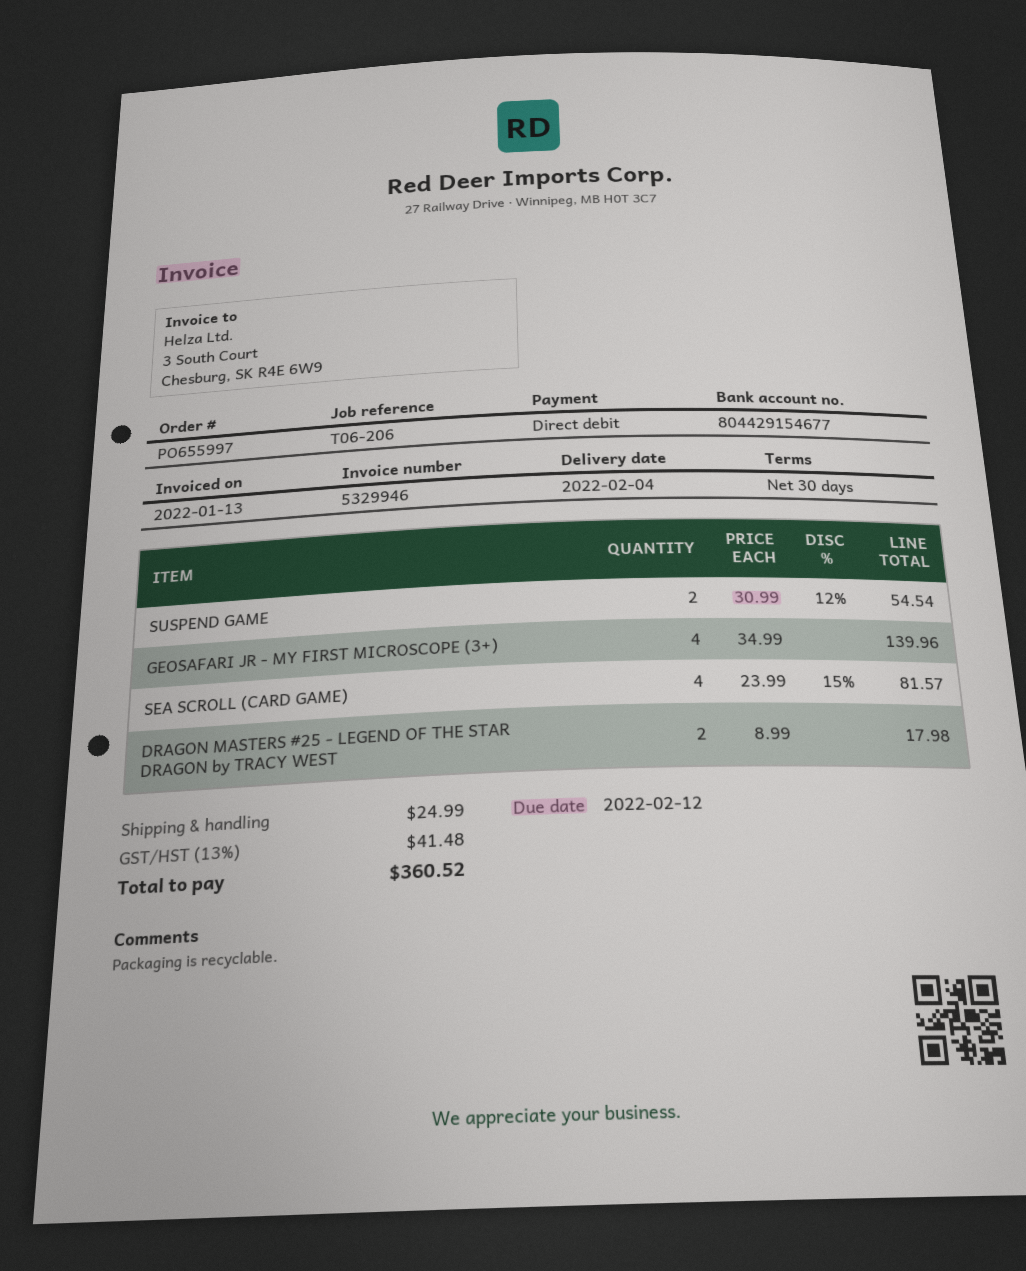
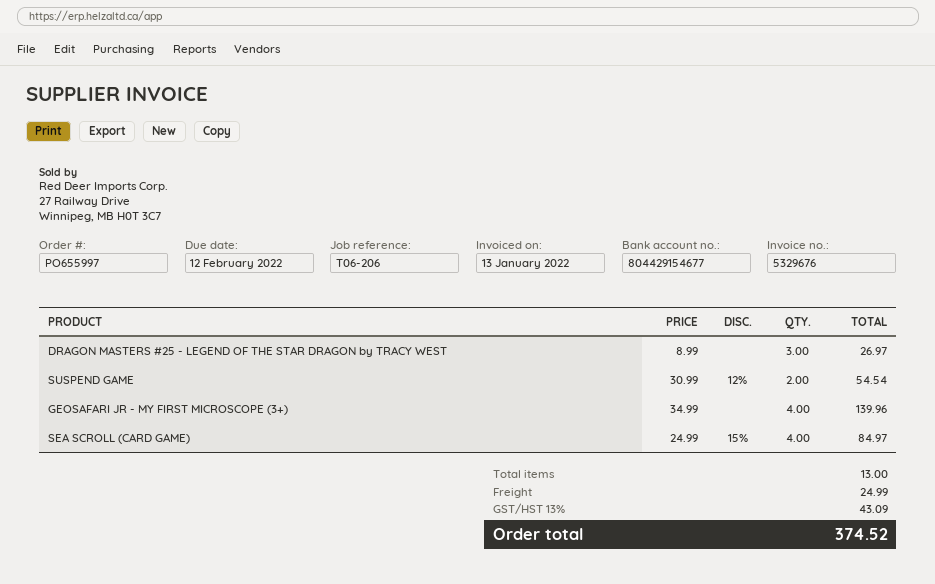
invoice number: 5329946 -> 5329676
SEA SCROLL (CARD GAME): 4 x 23.99 - 15% = 81.57 -> 4 x 24.99 - 15% = 84.97
DRAGON MASTERS #25 - LEGEND OF THE STAR DRAGON by TRACY WEST: 2 x 8.99 = 17.98 -> 3 x 8.99 = 26.97
tax: 13% = 41.48 -> 13% = 43.09
total: 360.52 -> 374.52

